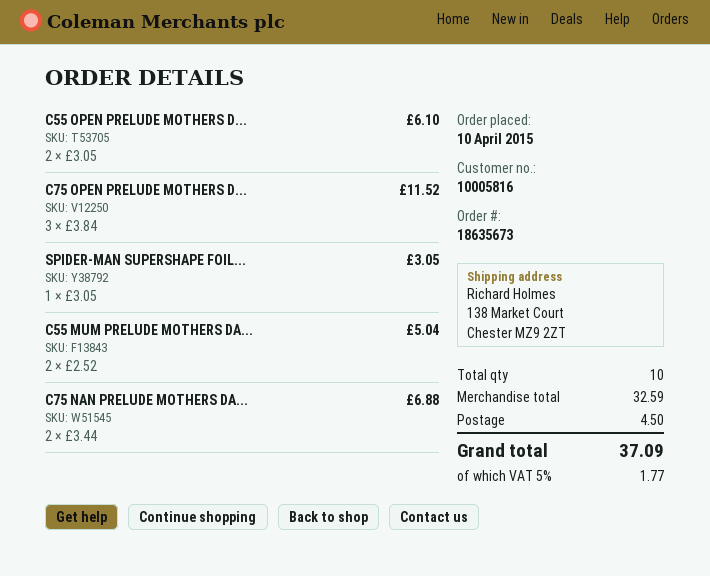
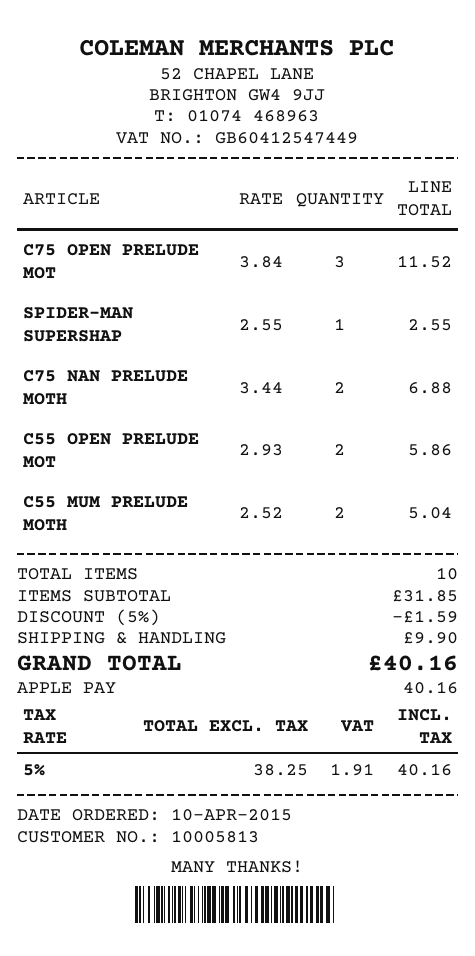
customer number: 10005816 -> 10005813
C55 OPEN PRELUDE MOTHERS D...: 2 x 3.05 = 6.10 -> 2 x 2.93 = 5.86
SPIDER-MAN SUPERSHAPE FOIL...: 1 x 3.05 = 3.05 -> 1 x 2.55 = 2.55
subtotal: 32.59 -> 31.85
discount: none -> 5% = 1.59
shipping: 4.50 -> 9.90
tax: 5% = 1.77 -> 5% = 1.91
total: 37.09 -> 40.16

